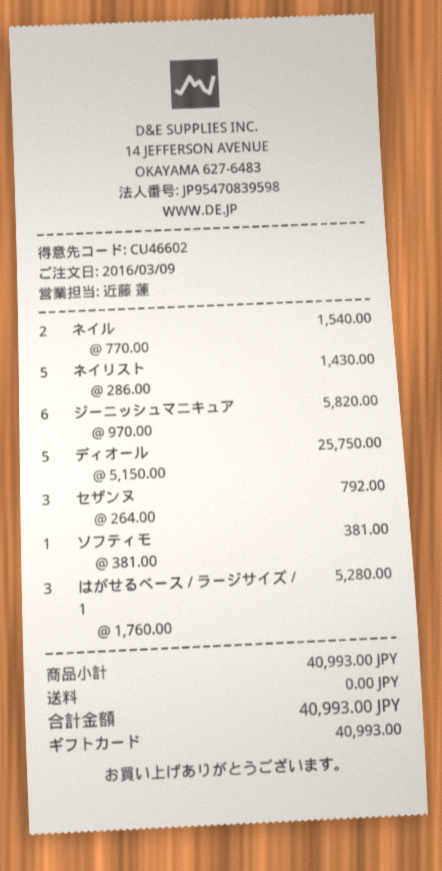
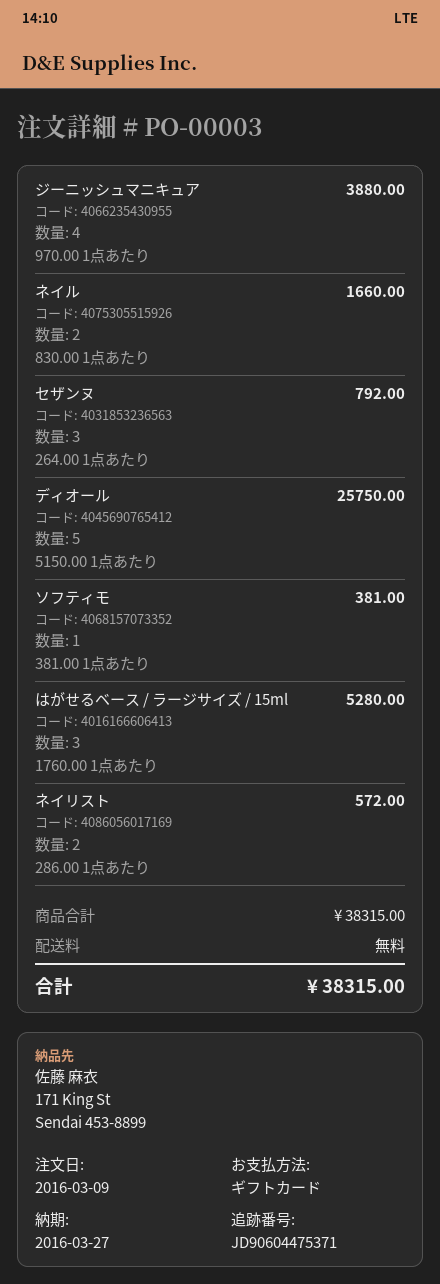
ネイル: 2 x 770.00 = 1540.00 -> 2 x 830.00 = 1660.00
ネイリスト: 5 x 286.00 = 1430.00 -> 2 x 286.00 = 572.00
ジーニッシュマニキュア: 6 x 970.00 = 5820.00 -> 4 x 970.00 = 3880.00
subtotal: 40993.00 -> 38315.00
total: 40993.00 -> 38315.00

